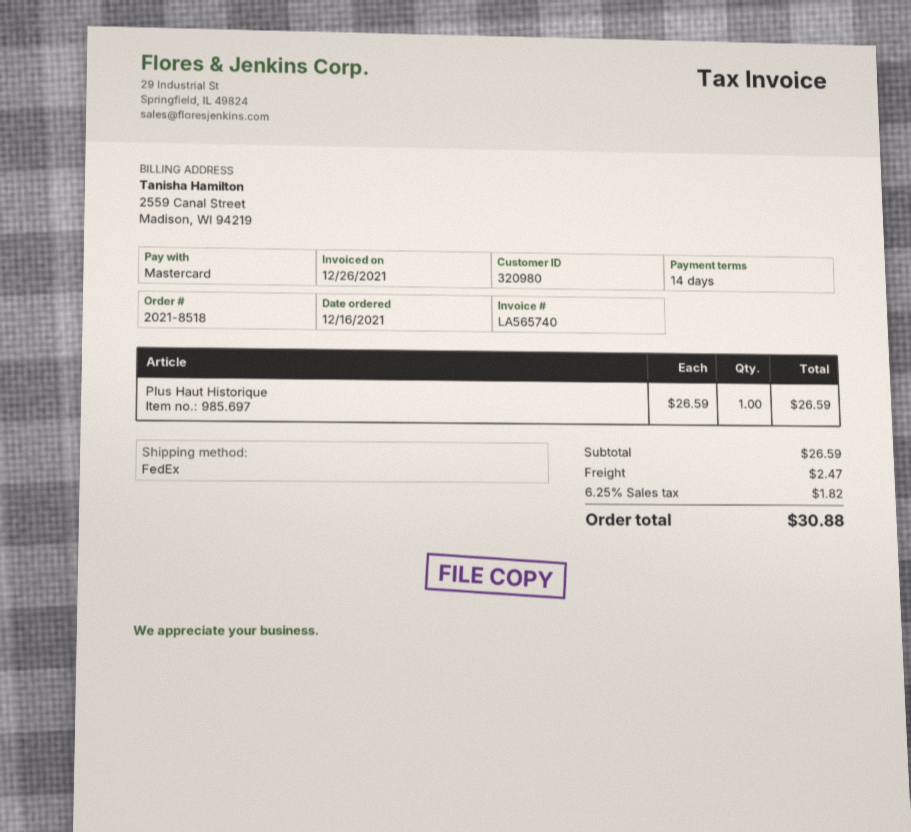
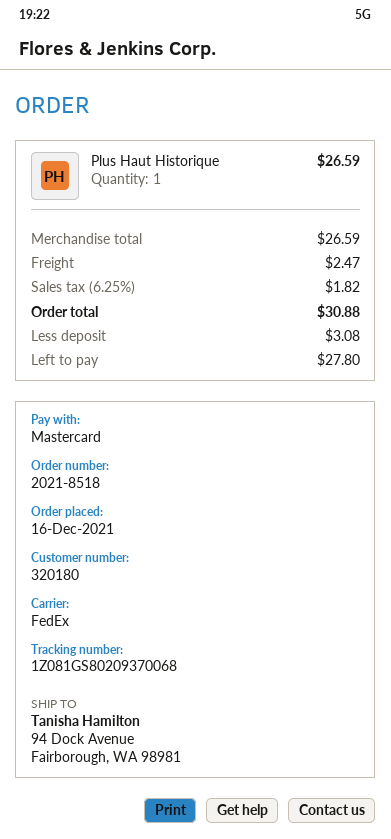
customer number: 320980 -> 320180

